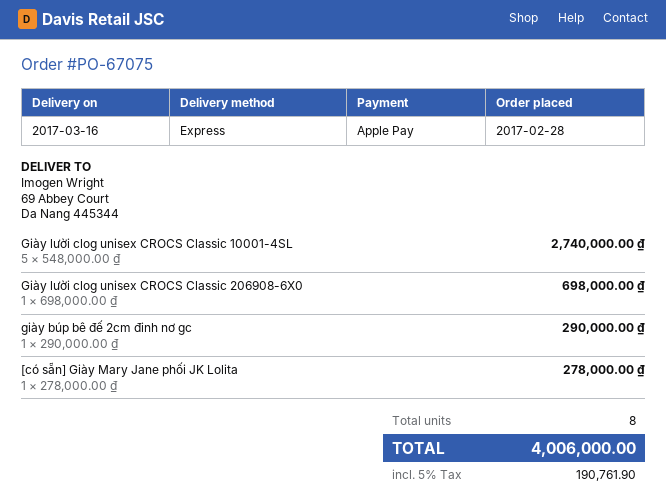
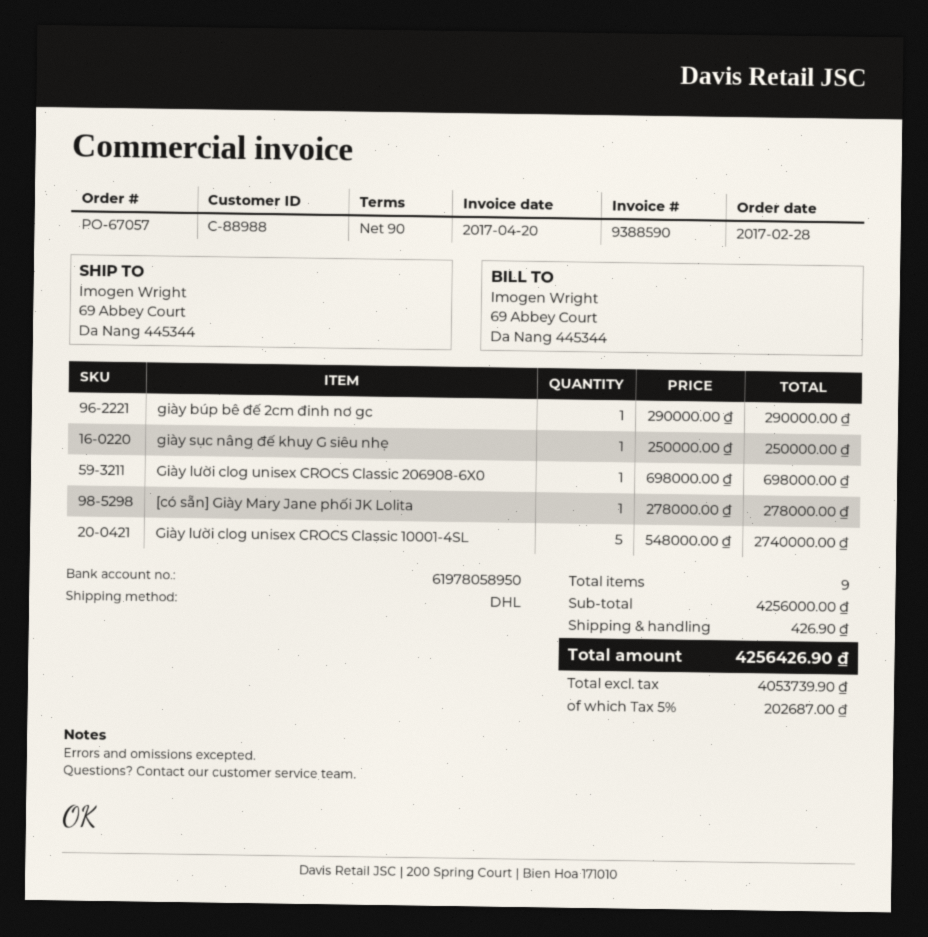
order number: PO-67075 -> PO-67057
shipping method: express -> DHL
giày sục nâng đế khuy G siêu nhẹ: none -> 1 x 250000.00 = 250000.00
total quantity: 8 -> 9
shipping: none -> 426.90
tax: 5% = 190761.90 -> 5% = 202687.00
total: 4006000.00 -> 4256426.90

